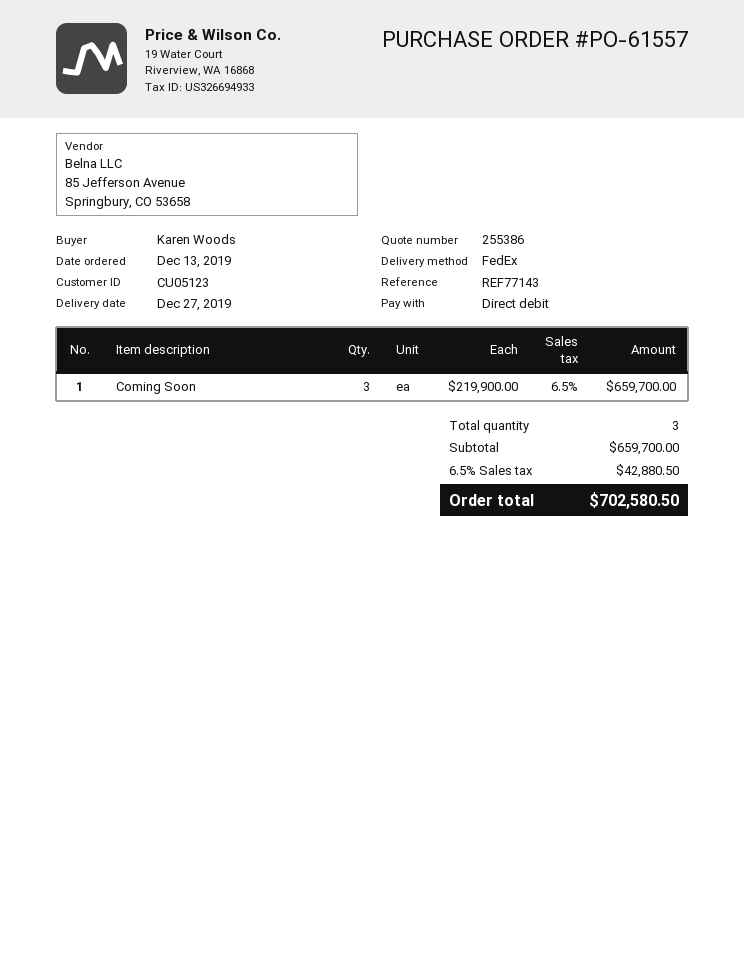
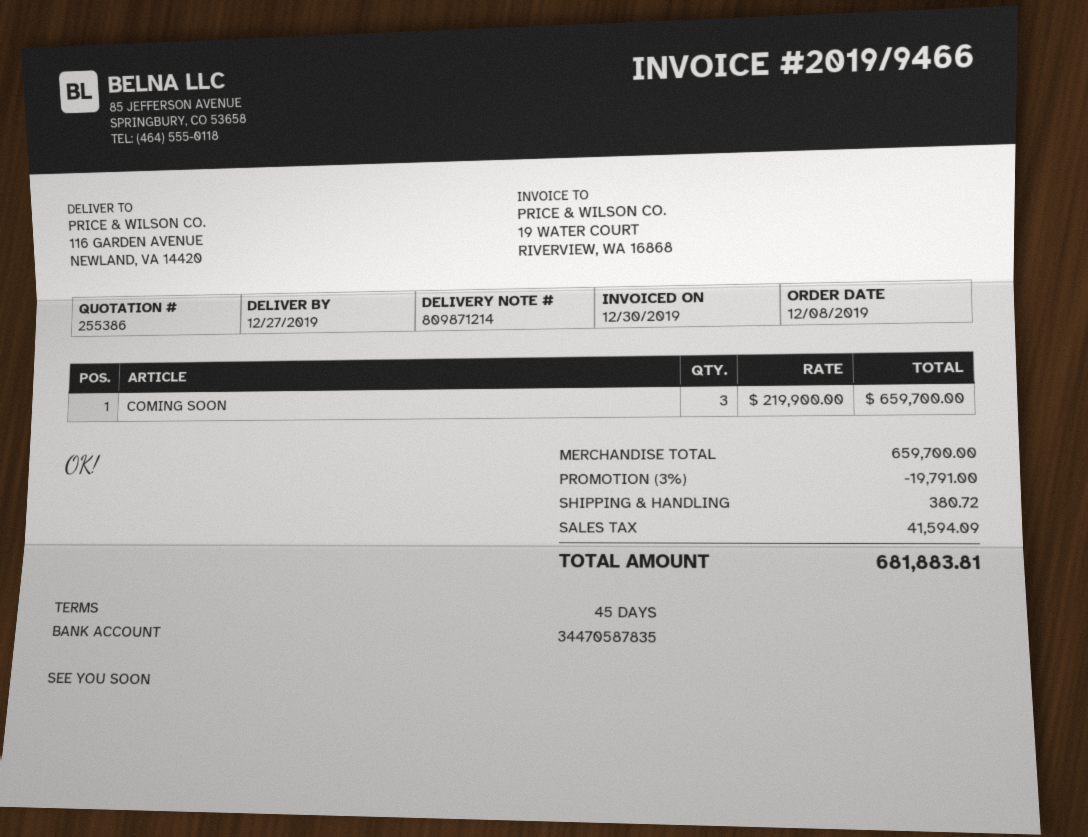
order date: 2019-12-13 -> 2019-12-08
discount: none -> 3% = 19791.00
shipping: none -> 380.72
tax: 42880.50 -> 41594.09
total: 702580.50 -> 681883.81

